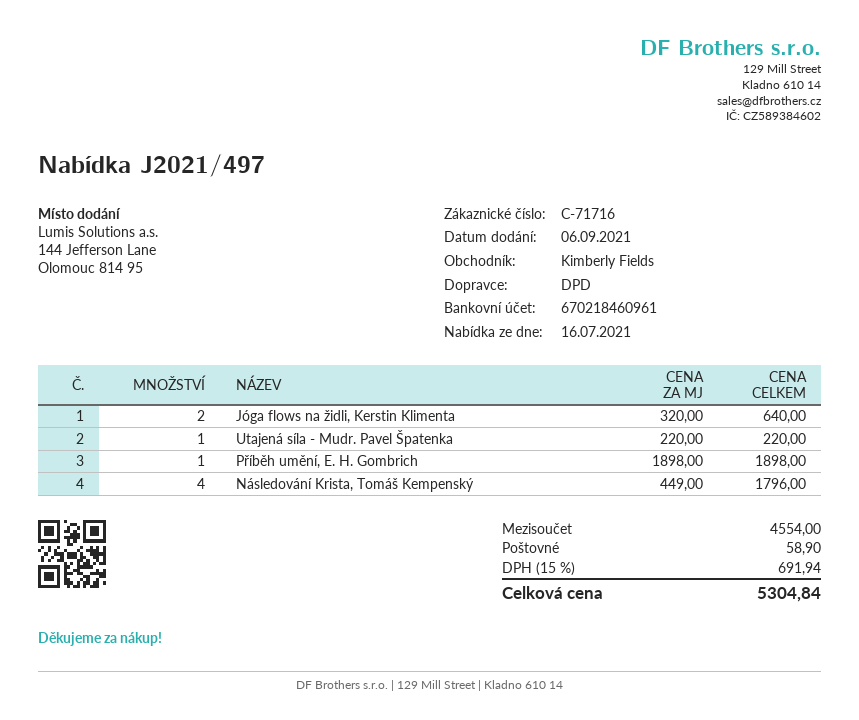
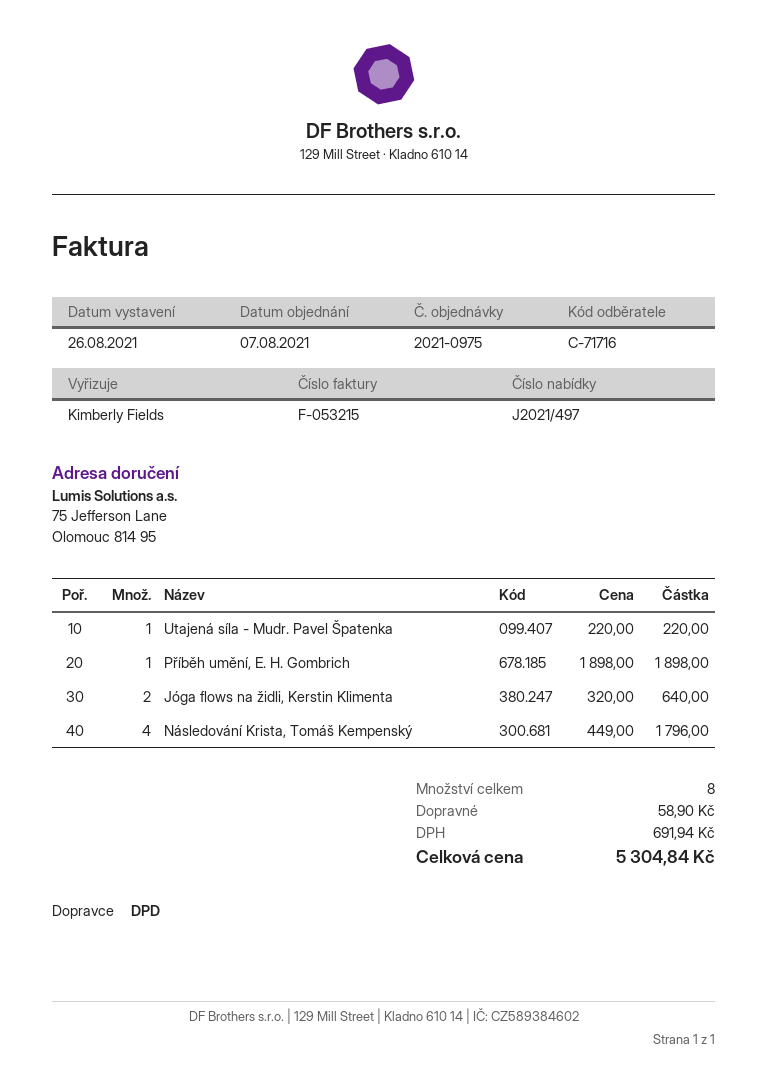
ship to: 144 Jefferson Lane, Olomouc 814 95 -> 75 Jefferson Lane, Olomouc 814 95

